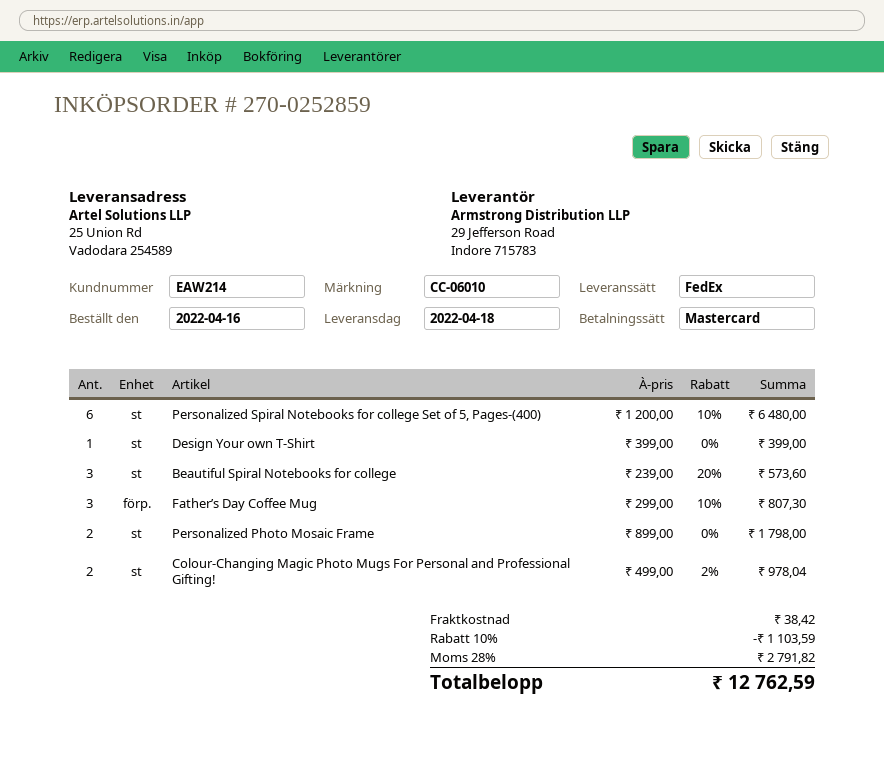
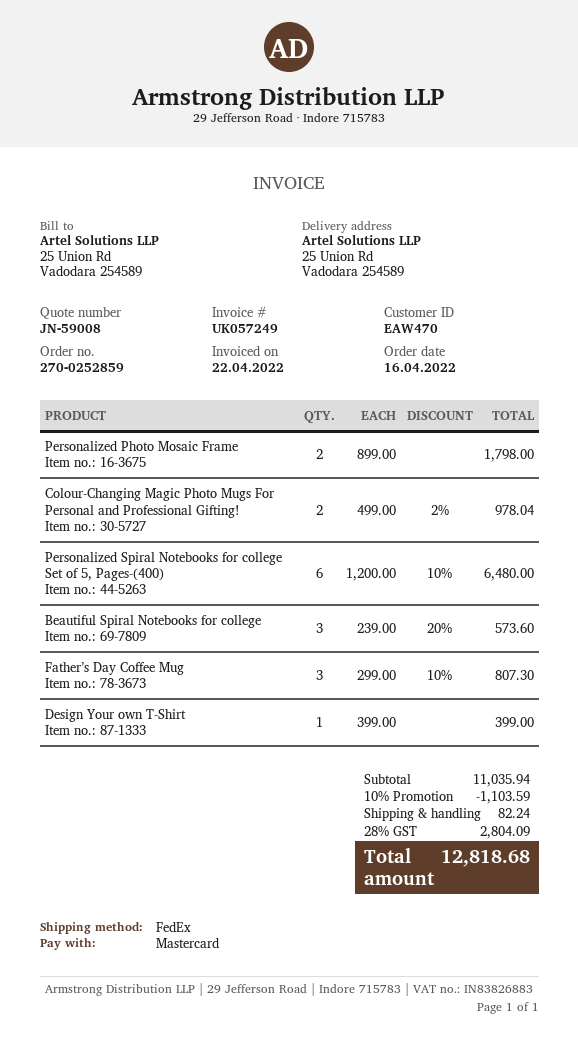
customer number: EAW214 -> EAW470
shipping: 38.42 -> 82.24
tax: 28% = 2791.82 -> 28% = 2804.09
total: 12762.59 -> 12818.68

